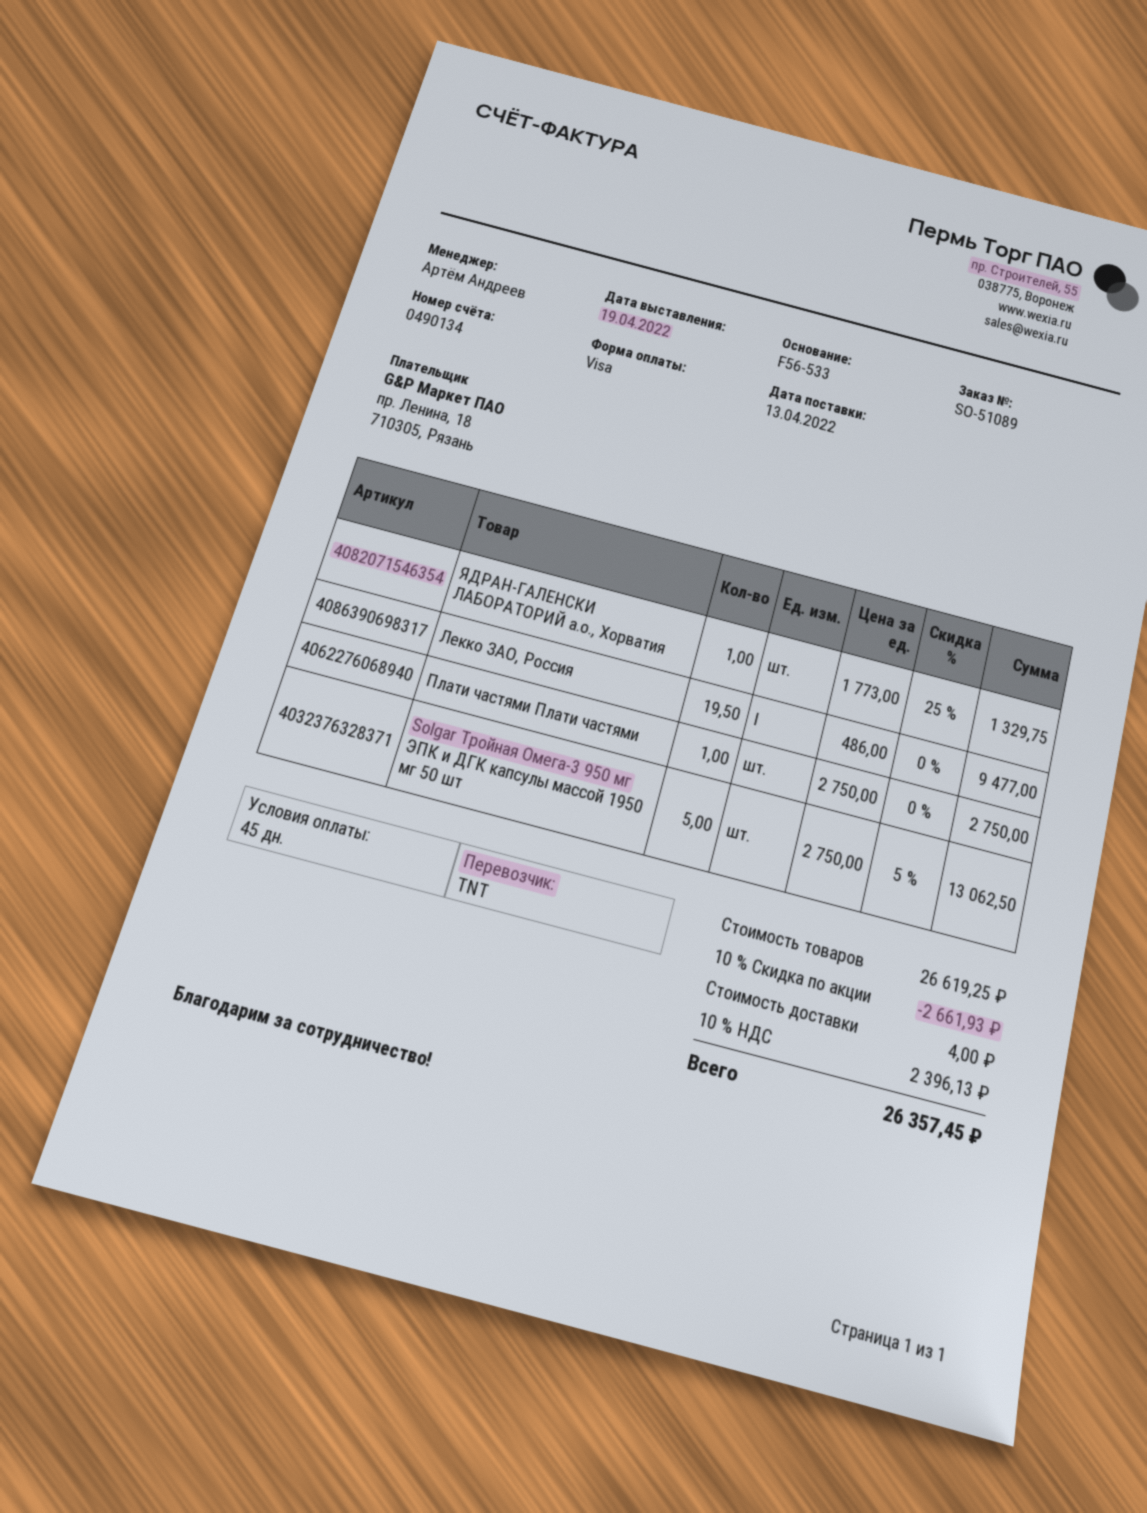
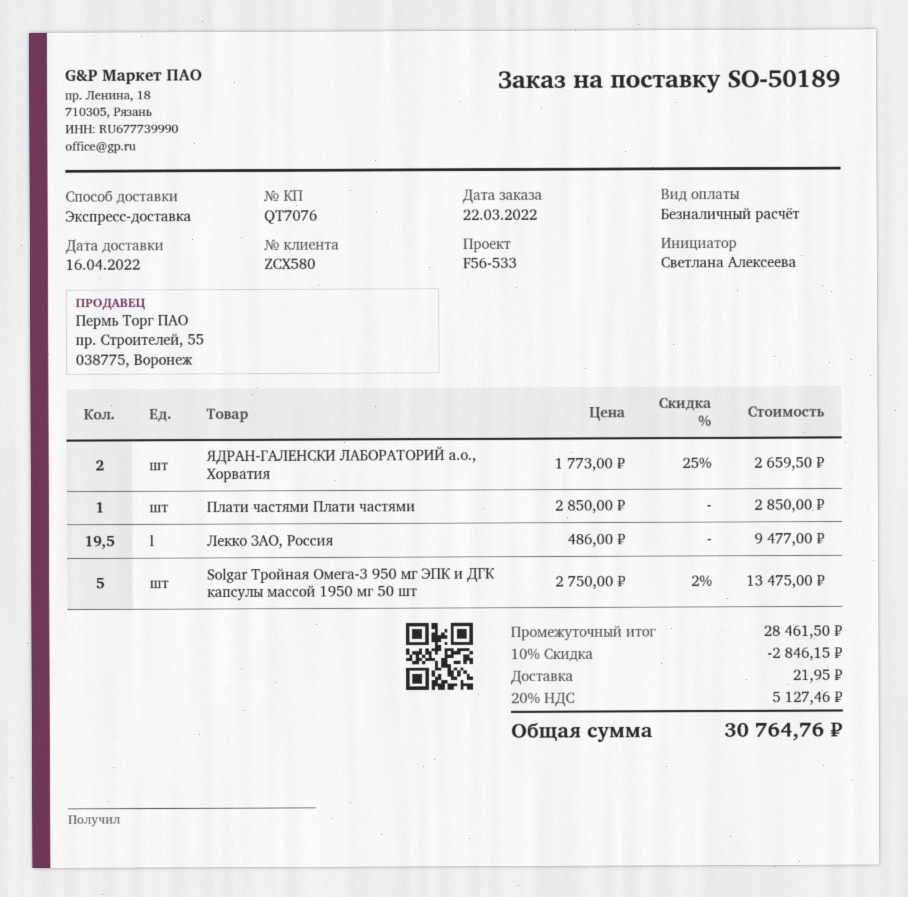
order number: SO-51089 -> SO-50189
delivery date: 2022-04-13 -> 2022-04-16
payment method: Visa -> bank transfer
shipping method: TNT -> express
ЯДРАН-ГАЛЕНСКИ ЛАБОРАТОРИЙ а.о., Хорватия: 1 x 1773.00 - 25% = 1329.75 -> 2 x 1773.00 - 25% = 2659.50
Плати частями Плати частями: 1 x 2750.00 = 2750.00 -> 1 x 2850.00 = 2850.00
Solgar Тройная Омега-3 950 мг ЭПК и ДГК капсулы массой 1950 мг 50 шт: 5 x 2750.00 - 5% = 13062.50 -> 5 x 2750.00 - 2% = 13475.00
subtotal: 26619.25 -> 28461.50
discount: 10% = 2661.93 -> 10% = 2846.15
shipping: 4.00 -> 21.95
tax: 10% = 2396.13 -> 20% = 5127.46
total: 26357.45 -> 30764.76

